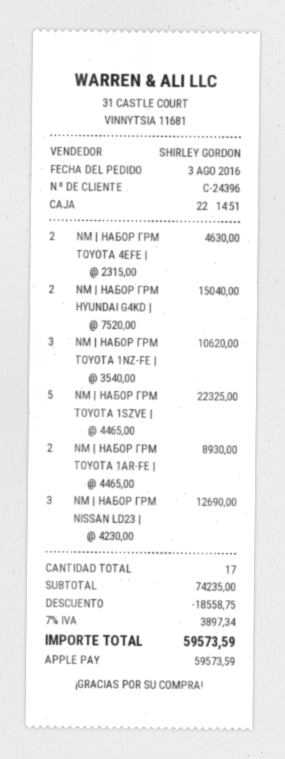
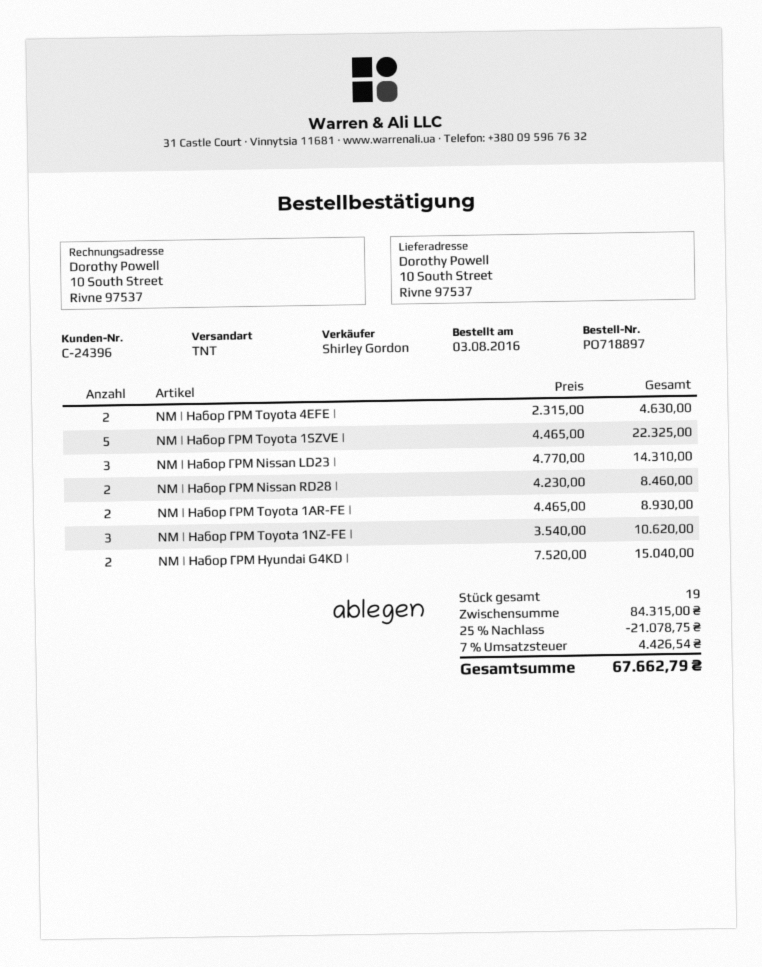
NM | НАБОР ГРМ NISSAN LD23 |: 3 x 4230.00 = 12690.00 -> 3 x 4770.00 = 14310.00
NM | Набор ГРМ Nissan RD28 |: none -> 2 x 4230.00 = 8460.00
total quantity: 17 -> 19
subtotal: 74235.00 -> 84315.00
discount: 18558.75 -> 21078.75
tax: 7% = 3897.34 -> 7% = 4426.54
total: 59573.59 -> 67662.79

